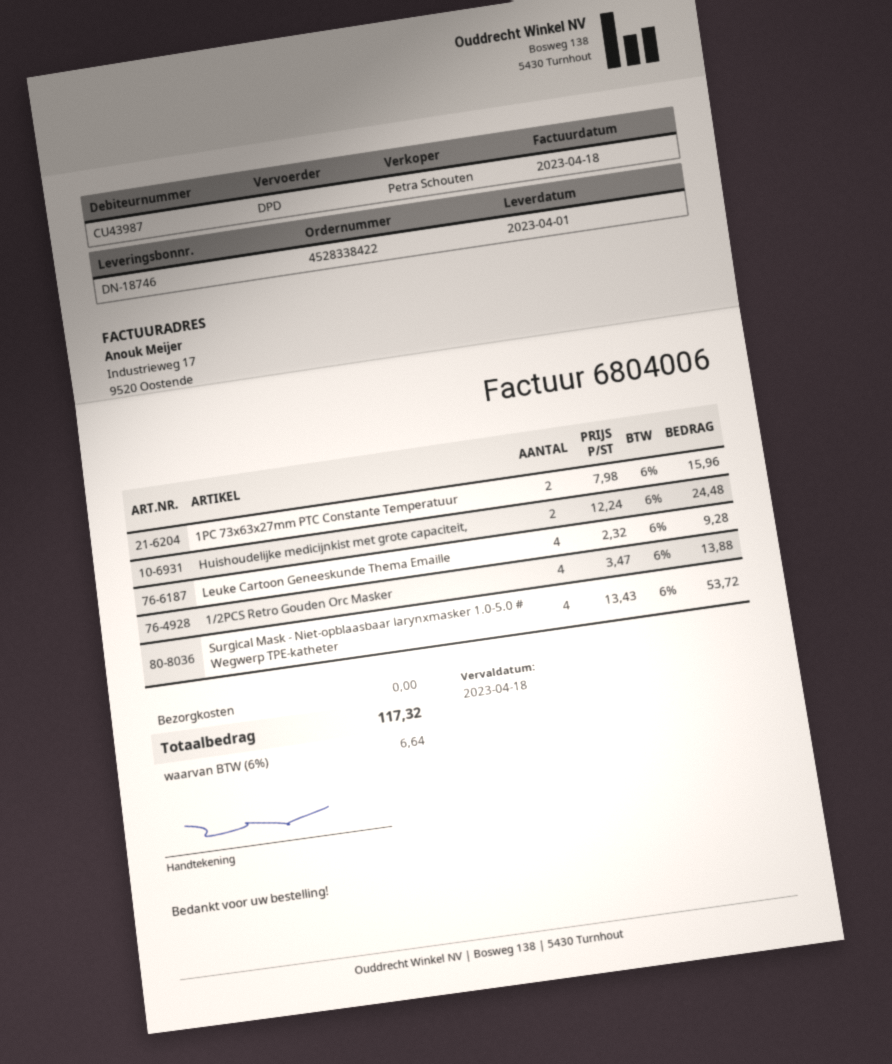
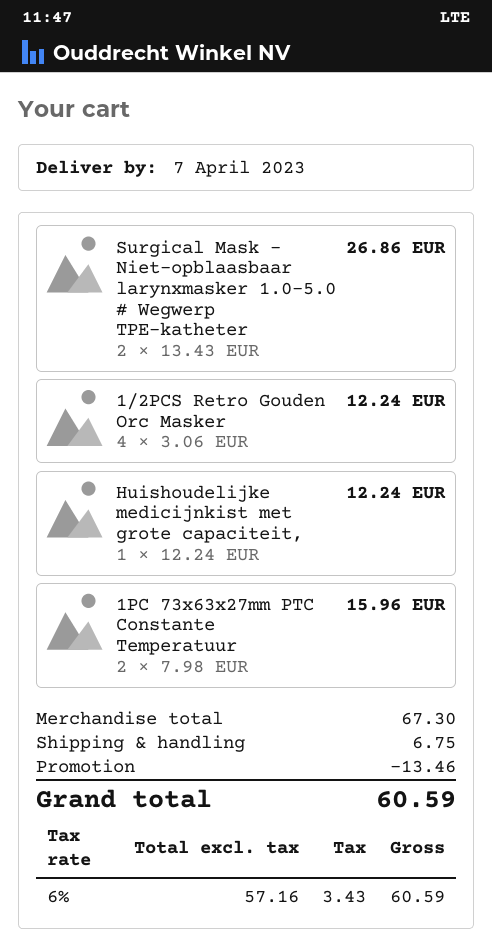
delivery date: 2023-04-01 -> 2023-04-07
Huishoudelijke medicijnkist met grote capaciteit,: 2 x 12.24 = 24.48 -> 1 x 12.24 = 12.24
Leuke Cartoon Geneeskunde Thema Emaille: 4 x 2.32 = 9.28 -> none
1/2PCS Retro Gouden Orc Masker: 4 x 3.47 = 13.88 -> 4 x 3.06 = 12.24
Surgical Mask - Niet-opblaasbaar larynxmasker 1.0-5.0 # Wegwerp TPE-katheter: 4 x 13.43 = 53.72 -> 2 x 13.43 = 26.86
discount: none -> 13.46
shipping: 0.00 -> 6.75
tax: 6% = 6.64 -> 6% = 3.43
total: 117.32 -> 60.59

